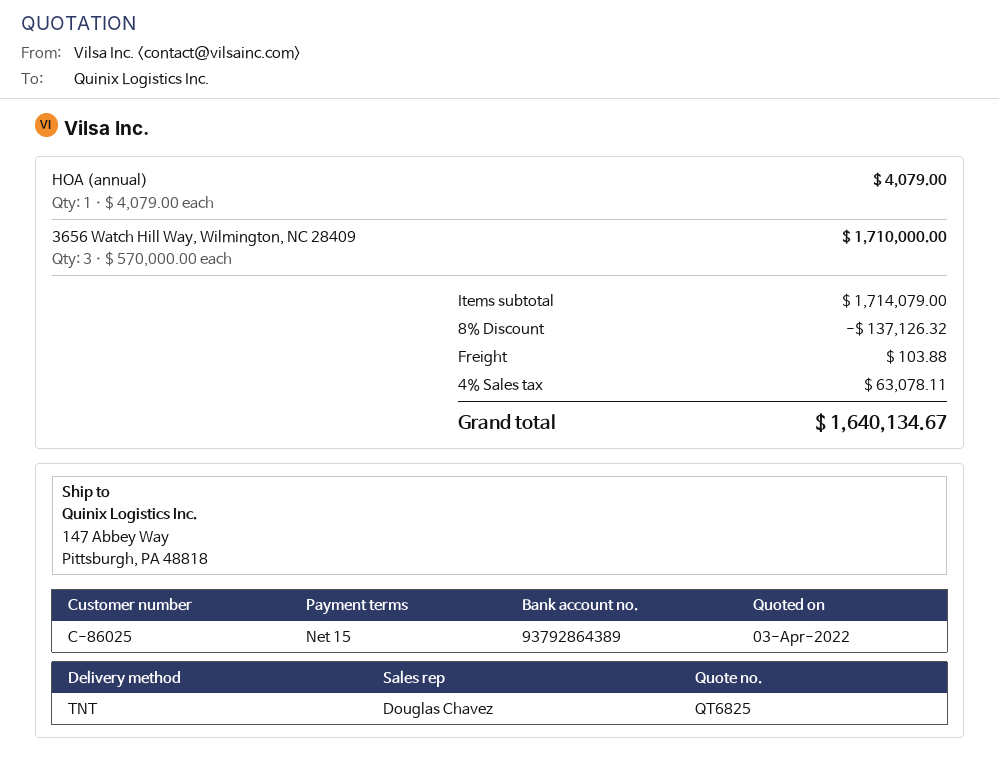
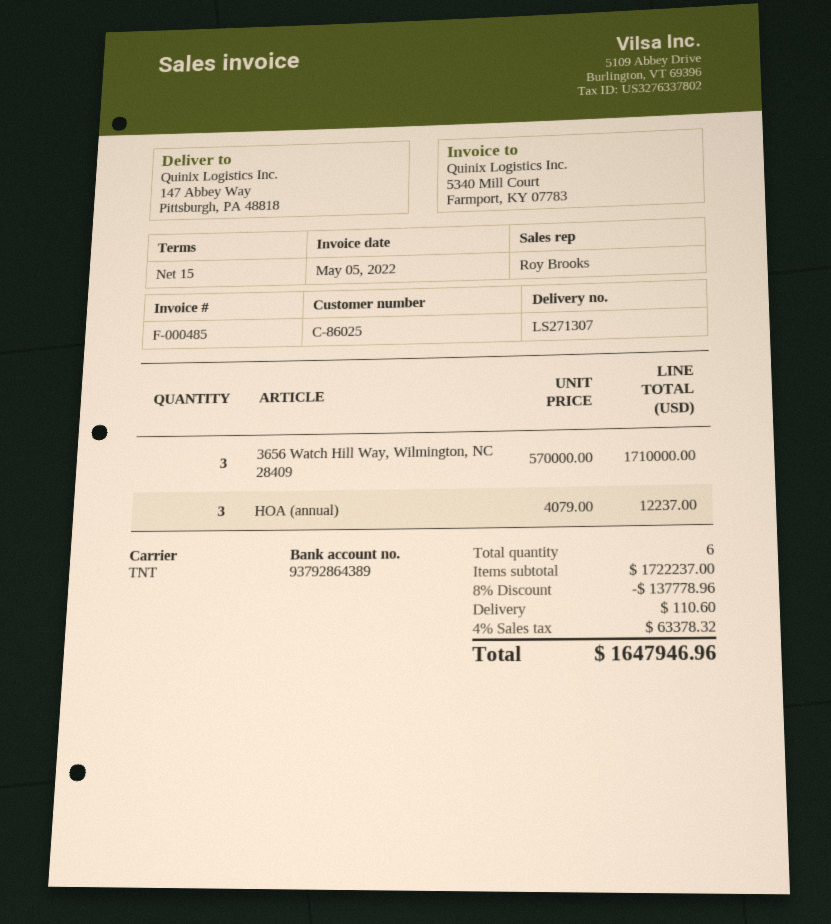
sales rep: Douglas Chavez -> Roy Brooks
HOA (annual): 1 x 4079.00 = 4079.00 -> 3 x 4079.00 = 12237.00
subtotal: 1714079.00 -> 1722237.00
discount: 8% = 137126.32 -> 8% = 137778.96
shipping: 103.88 -> 110.60
tax: 4% = 63078.11 -> 4% = 63378.32
total: 1640134.67 -> 1647946.96

